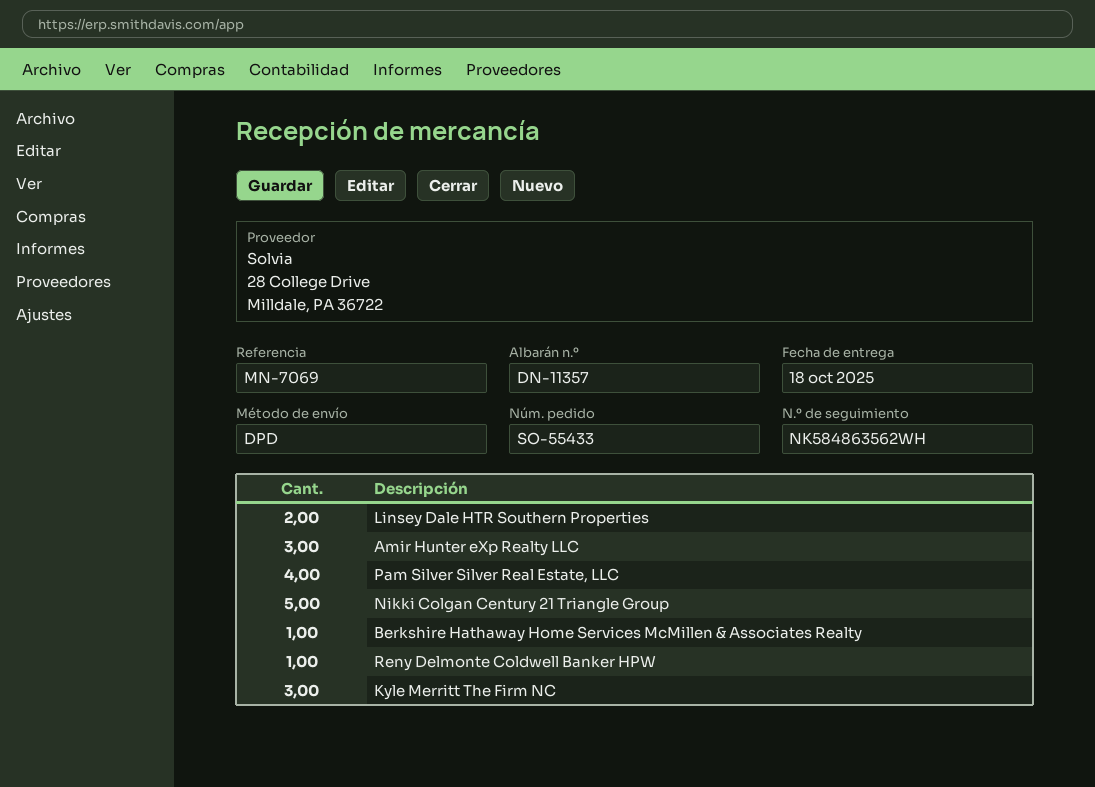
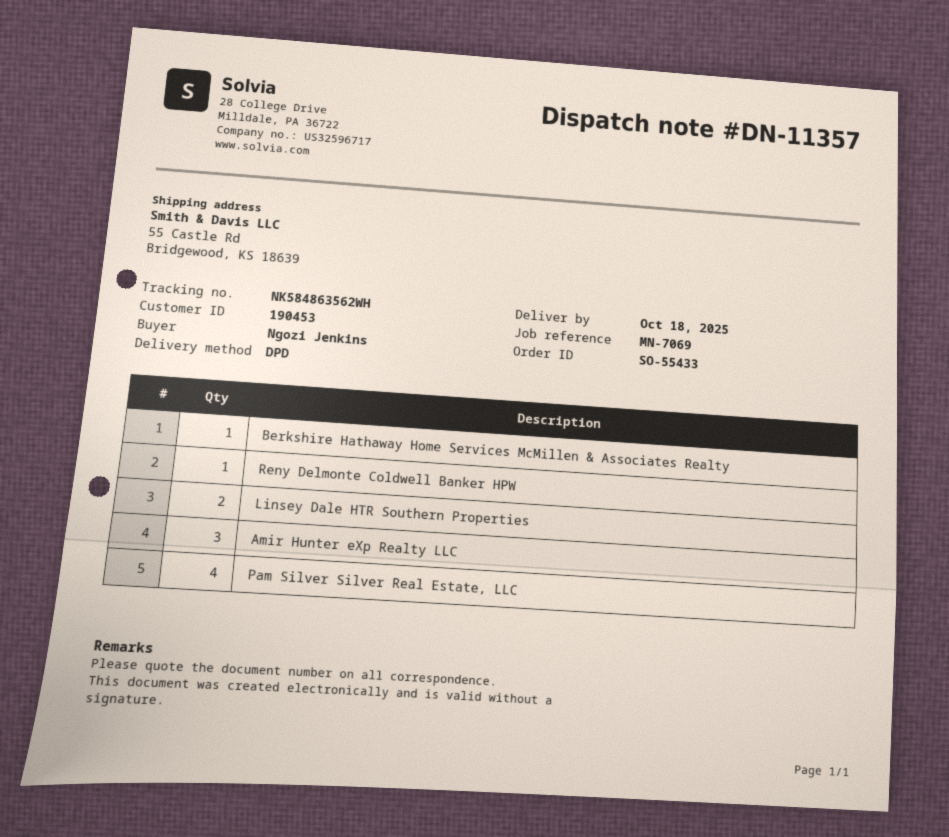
Nikki Colgan Century 21 Triangle Group: 5 -> none
Kyle Merritt The Firm NC: 3 -> none

